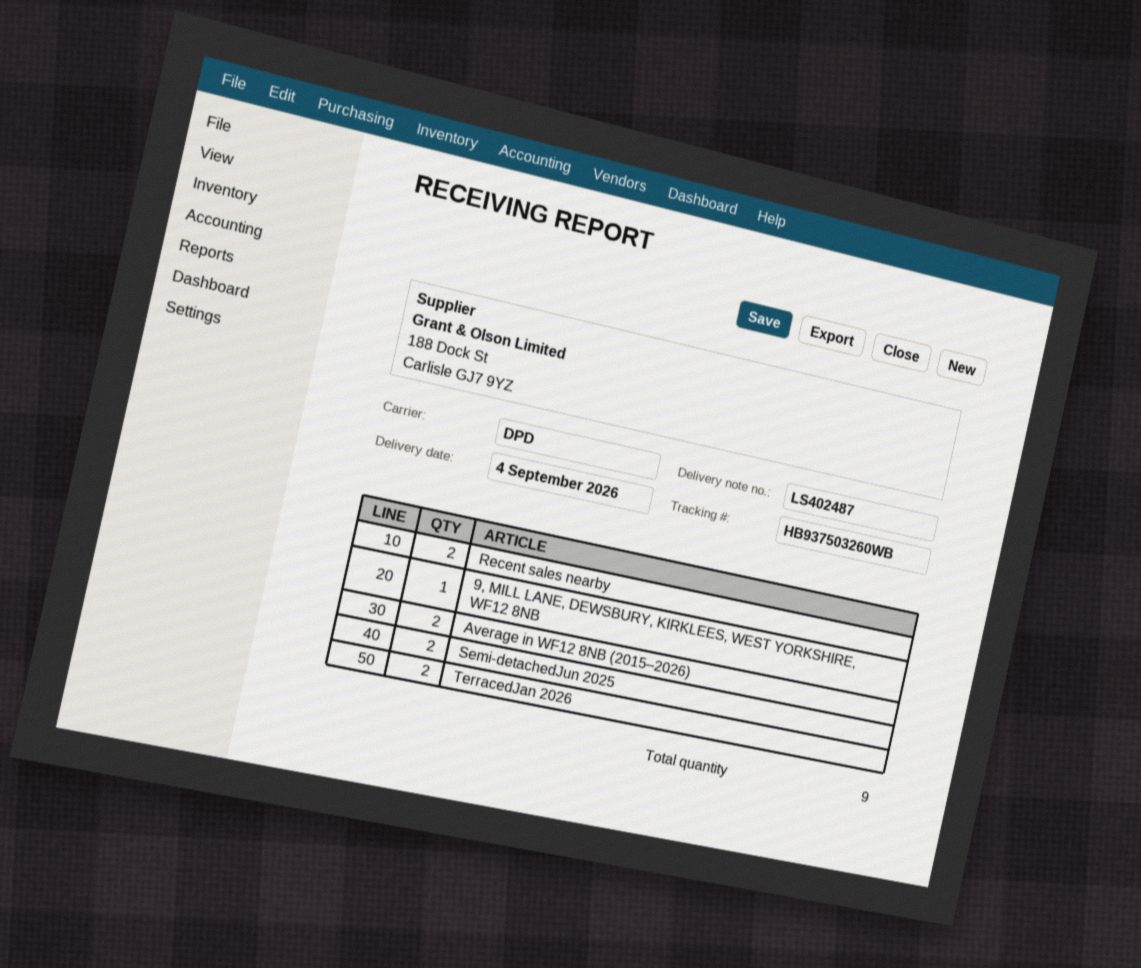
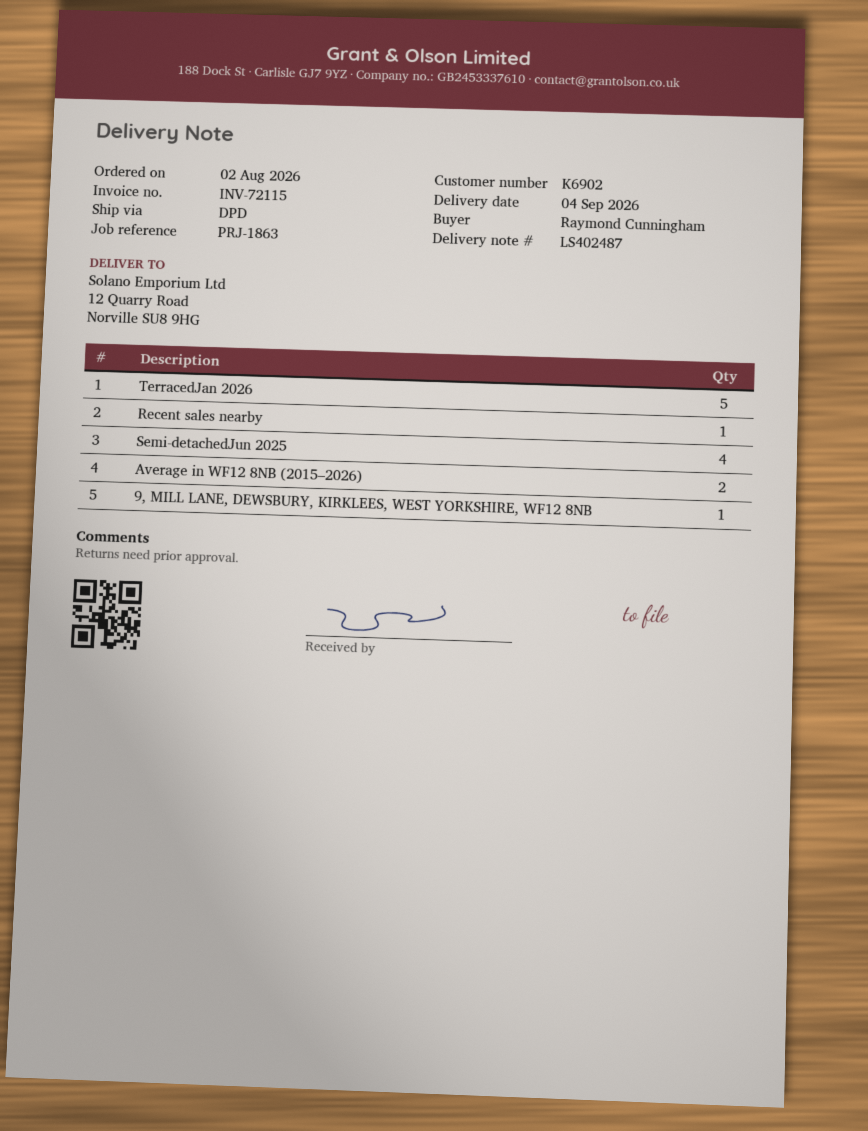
Recent sales nearby: 2 -> 1
Semi-detachedJun 2025: 2 -> 4
TerracedJan 2026: 2 -> 5

